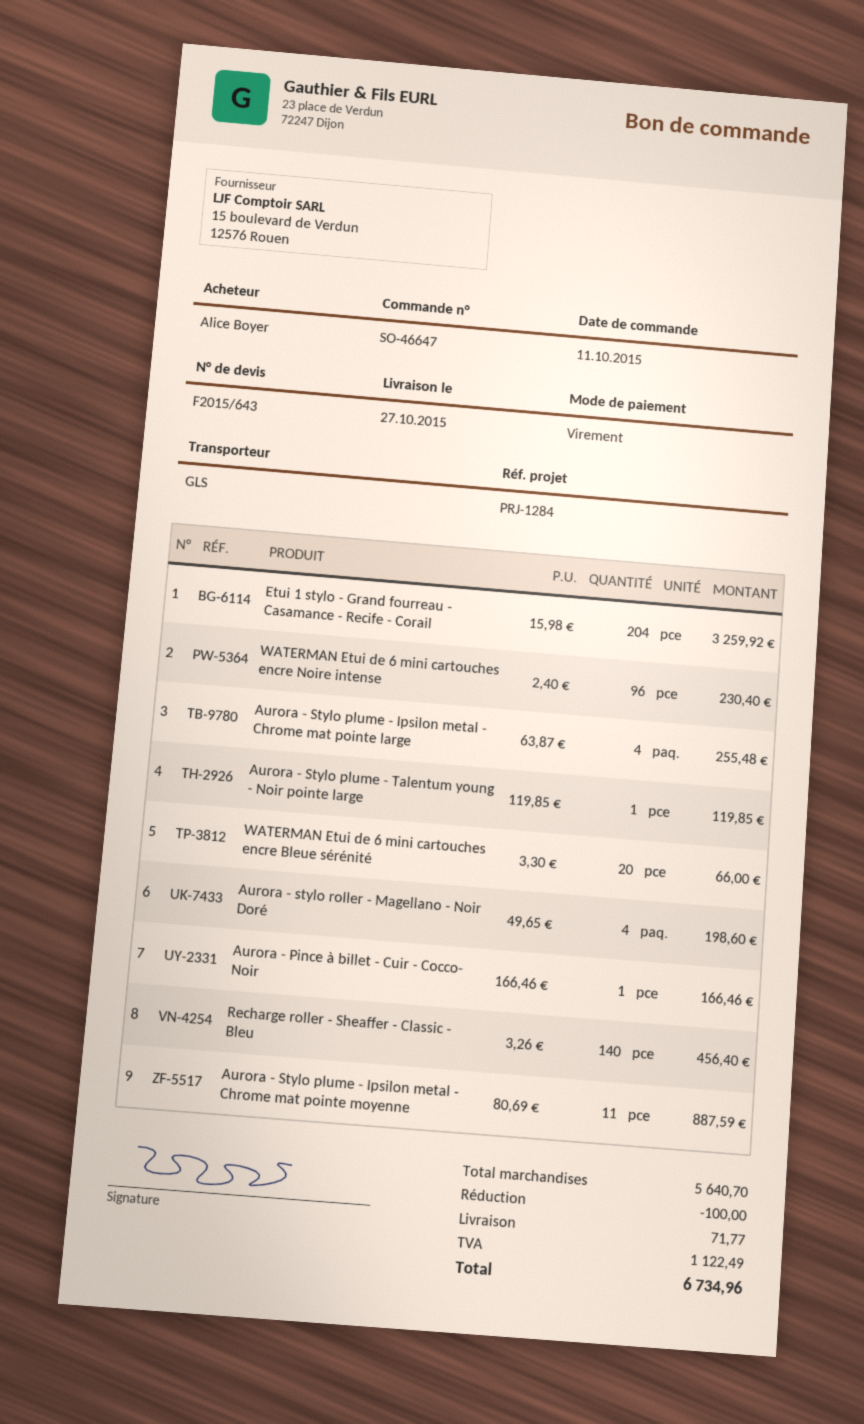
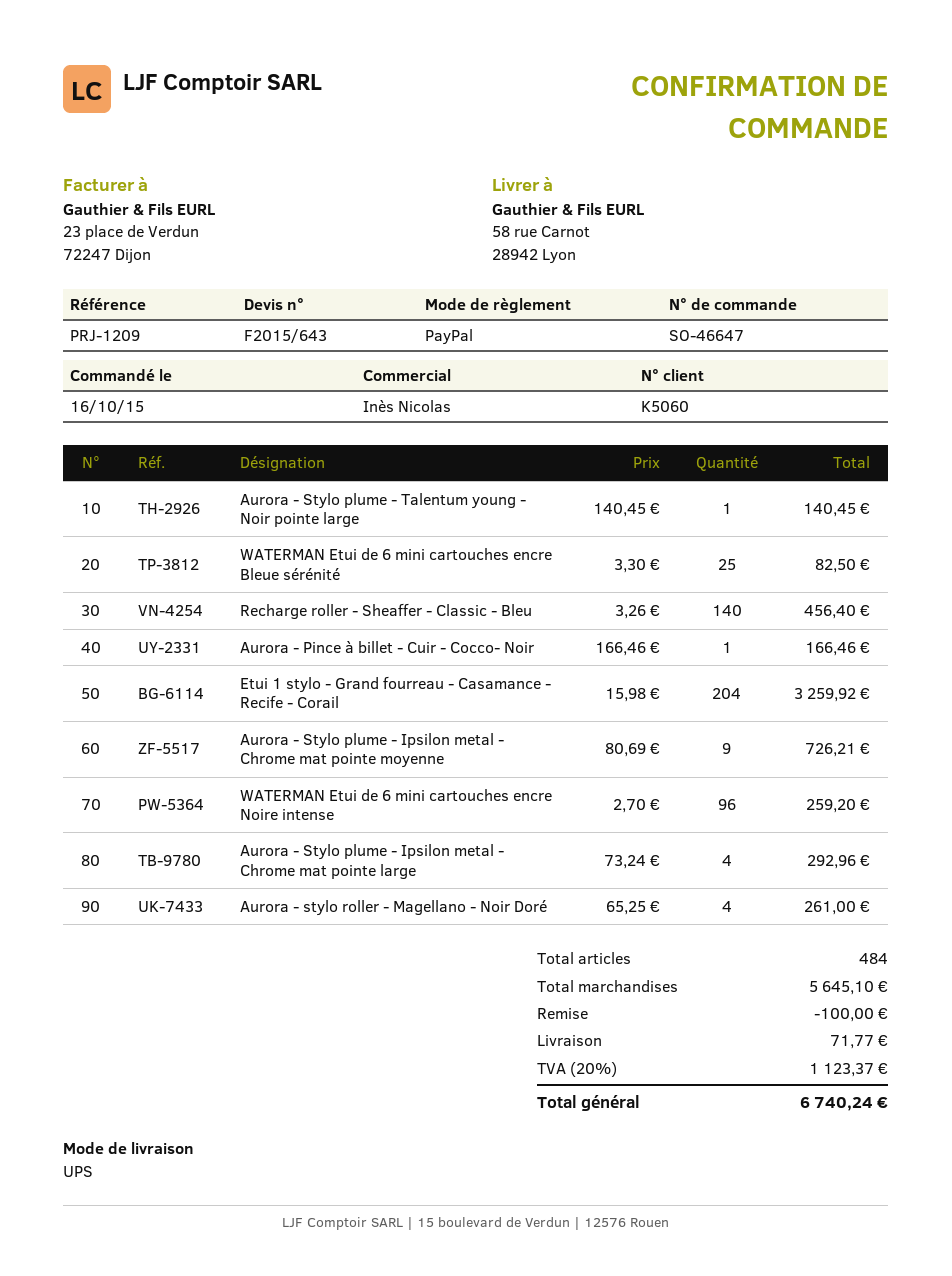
order date: 2015-10-11 -> 2015-10-16
reference: PRJ-1284 -> PRJ-1209
payment method: bank transfer -> PayPal
shipping method: GLS -> UPS
WATERMAN Etui de 6 mini cartouches encre Noire intense: 96 x 2.40 = 230.40 -> 96 x 2.70 = 259.20
Aurora - Stylo plume - Ipsilon metal - Chrome mat pointe large: 4 x 63.87 = 255.48 -> 4 x 73.24 = 292.96
Aurora - Stylo plume - Talentum young - Noir pointe large: 1 x 119.85 = 119.85 -> 1 x 140.45 = 140.45
WATERMAN Etui de 6 mini cartouches encre Bleue sérénité: 20 x 3.30 = 66.00 -> 25 x 3.30 = 82.50
Aurora - stylo roller - Magellano - Noir Doré: 4 x 49.65 = 198.60 -> 4 x 65.25 = 261.00
Aurora - Stylo plume - Ipsilon metal - Chrome mat pointe moyenne: 11 x 80.69 = 887.59 -> 9 x 80.69 = 726.21
subtotal: 5640.70 -> 5645.10
tax: 1122.49 -> 1123.37
total: 6734.96 -> 6740.24

